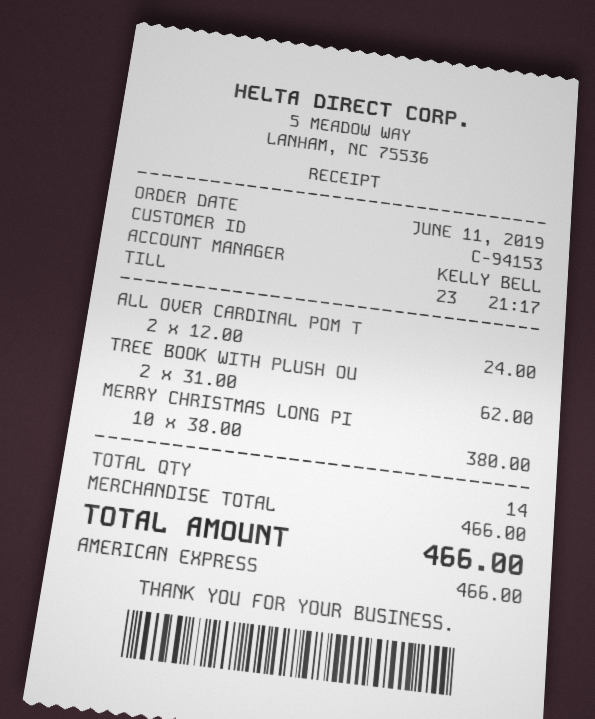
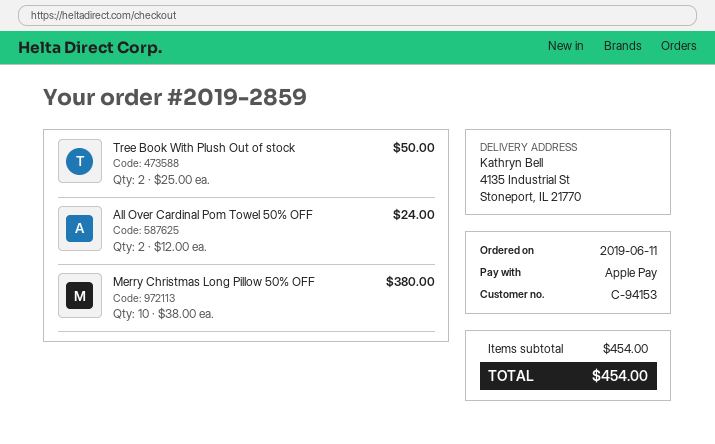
payment method: American Express -> Apple Pay
TREE BOOK WITH PLUSH OU: 2 x 31.00 = 62.00 -> 2 x 25.00 = 50.00
subtotal: 466.00 -> 454.00
total: 466.00 -> 454.00

